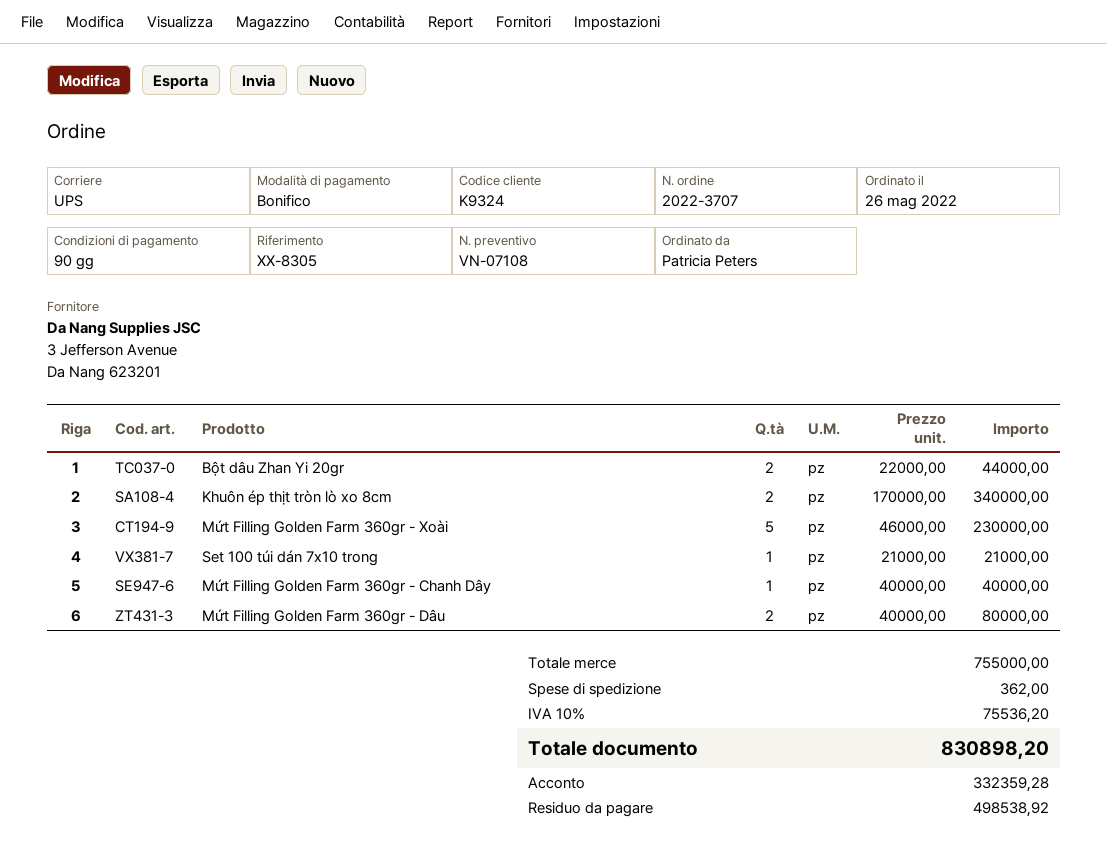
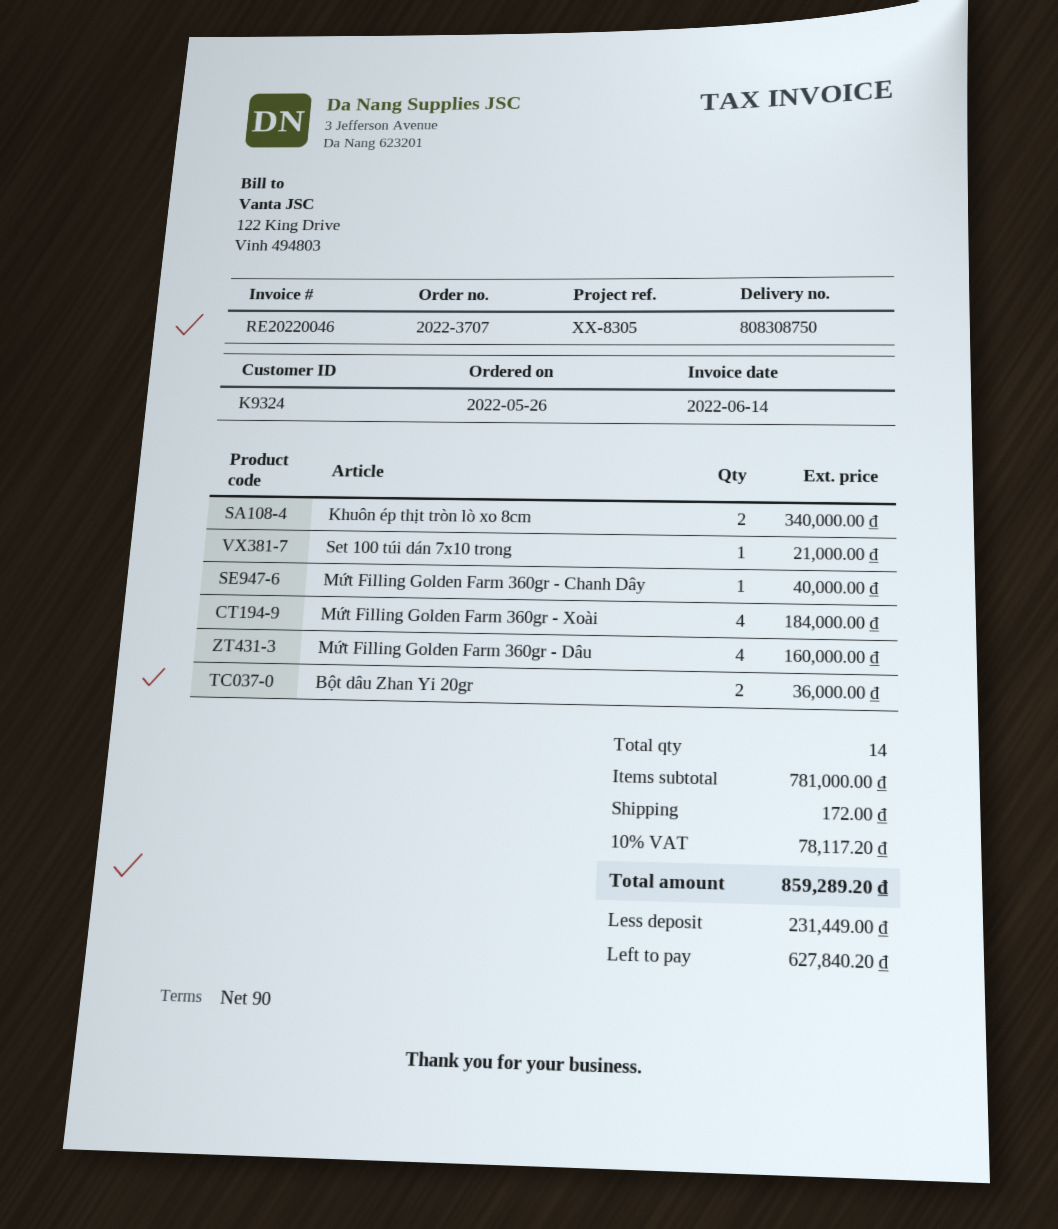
Bột dâu Zhan Yi 20gr: 2 for 44000.00 -> 2 for 36000.00
Mứt Filling Golden Farm 360gr - Xoài: 5 for 230000.00 -> 4 for 184000.00
Mứt Filling Golden Farm 360gr - Dâu: 2 for 80000.00 -> 4 for 160000.00
subtotal: 755000.00 -> 781000.00
shipping: 362.00 -> 172.00
tax: 10% = 75536.20 -> 10% = 78117.20
total: 830898.20 -> 859289.20
deposit: 332359.28 -> 231449.00
balance: 498538.92 -> 627840.20

